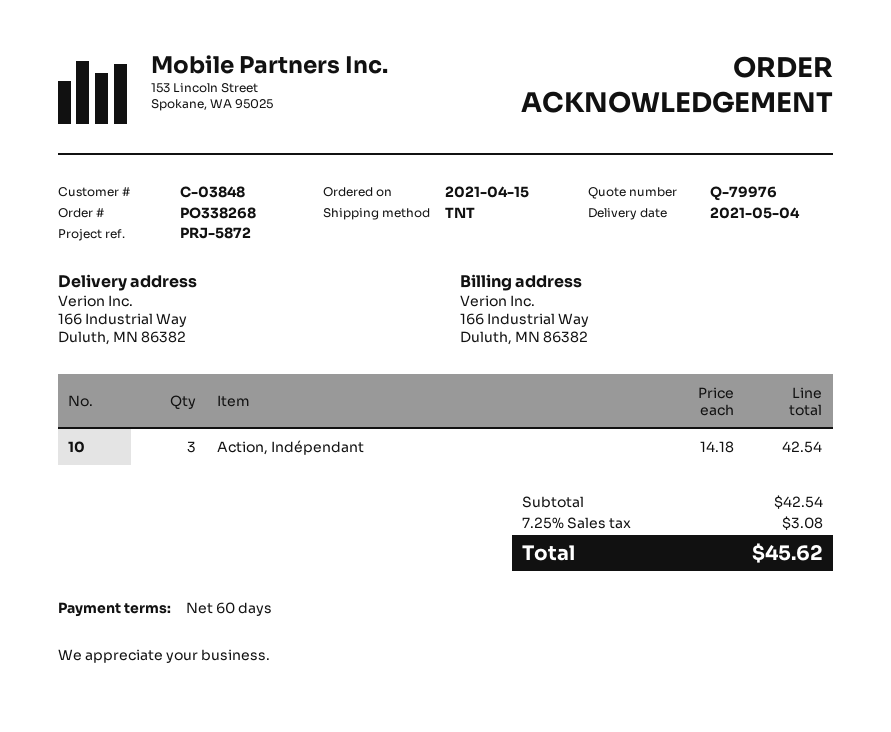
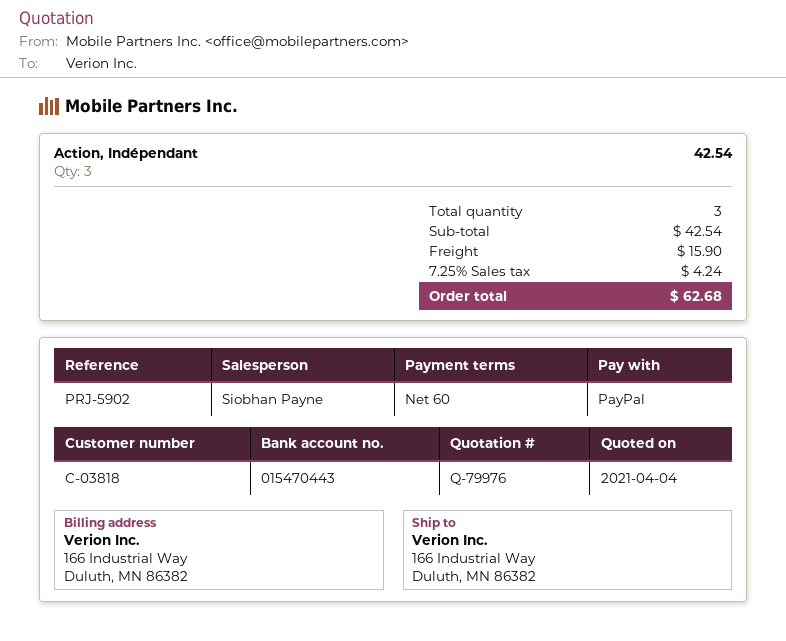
customer number: C-03848 -> C-03818
reference: PRJ-5872 -> PRJ-5902
shipping: none -> 15.90
tax: 7.25% = 3.08 -> 7.25% = 4.24
total: 45.62 -> 62.68

